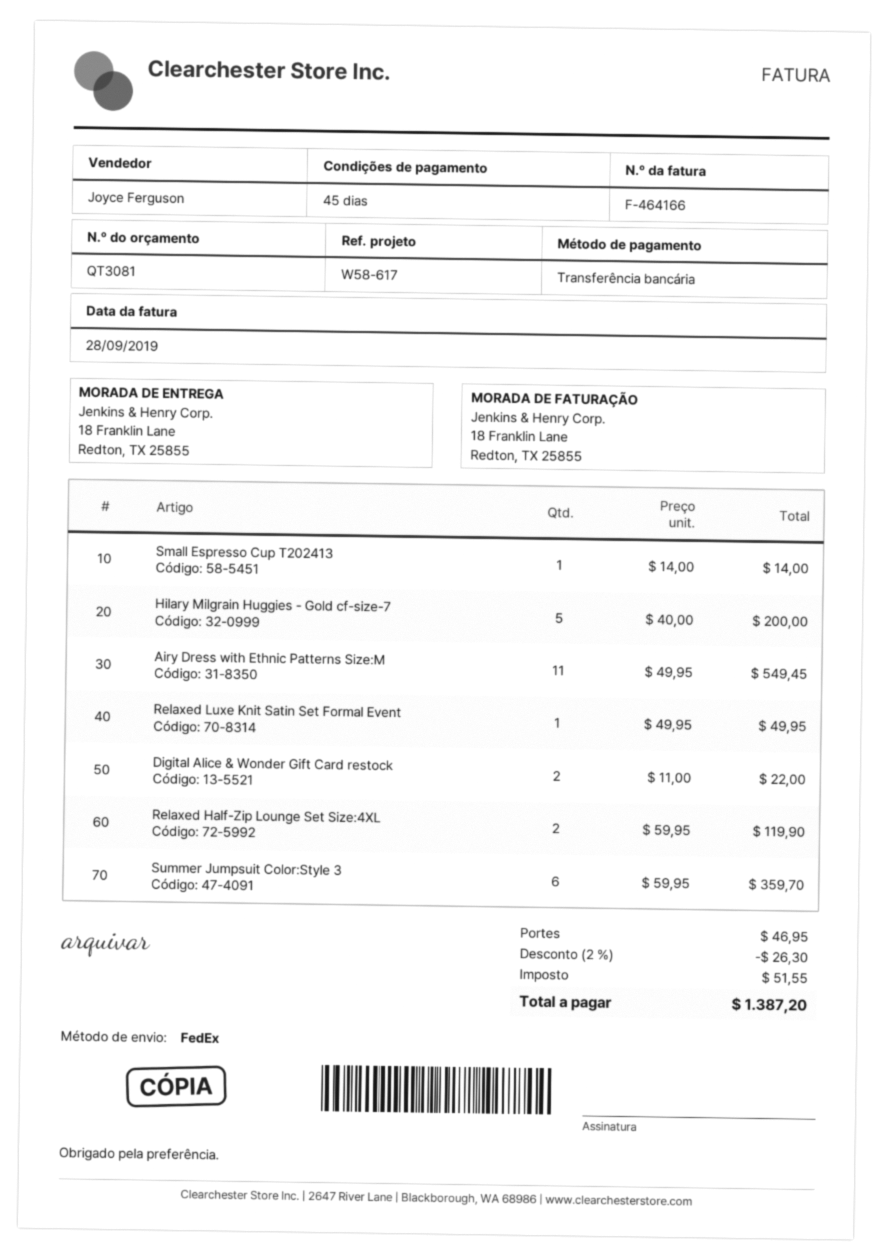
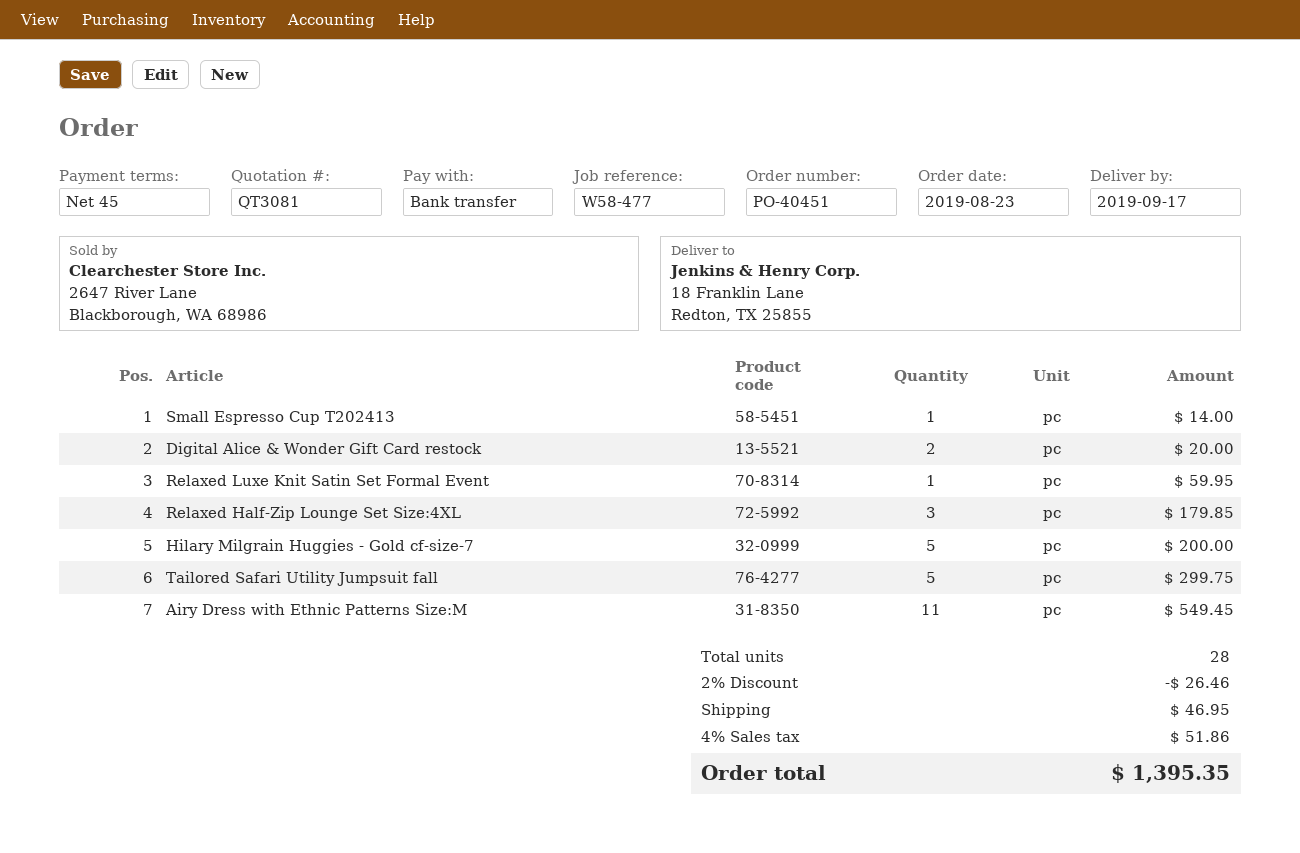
reference: W58-617 -> W58-477
Relaxed Luxe Knit Satin Set Formal Event: 1 for 49.95 -> 1 for 59.95
Digital Alice & Wonder Gift Card restock: 2 for 22.00 -> 2 for 20.00
Relaxed Half-Zip Lounge Set Size:4XL: 2 for 119.90 -> 3 for 179.85
Summer Jumpsuit Color:Style 3: 6 for 359.70 -> none
Tailored Safari Utility Jumpsuit fall: none -> 5 for 299.75
discount: 2% = 26.30 -> 2% = 26.46
tax: 51.55 -> 51.86
total: 1387.20 -> 1395.35

